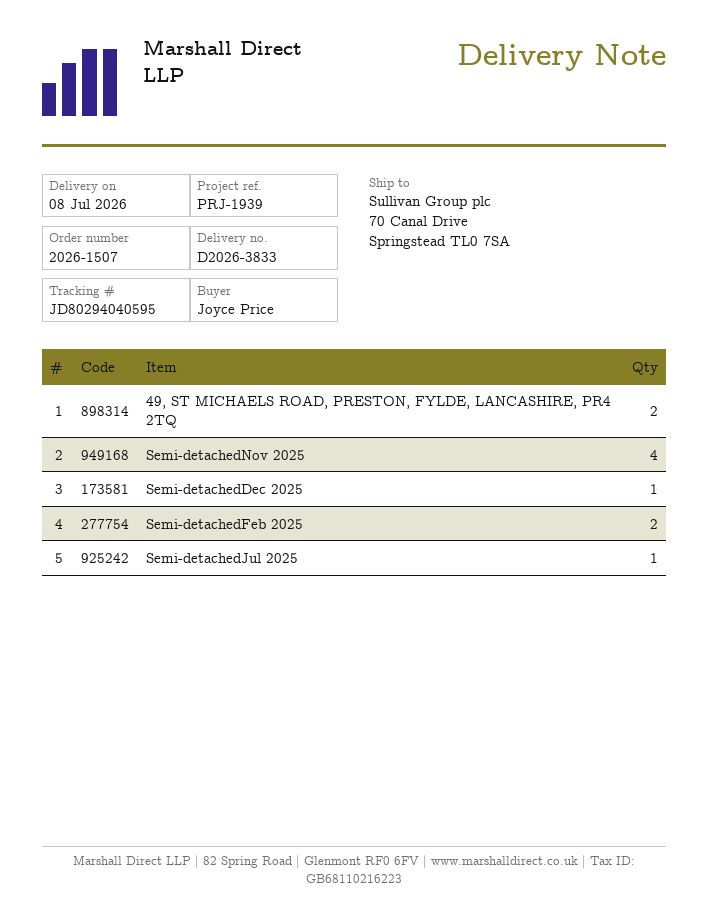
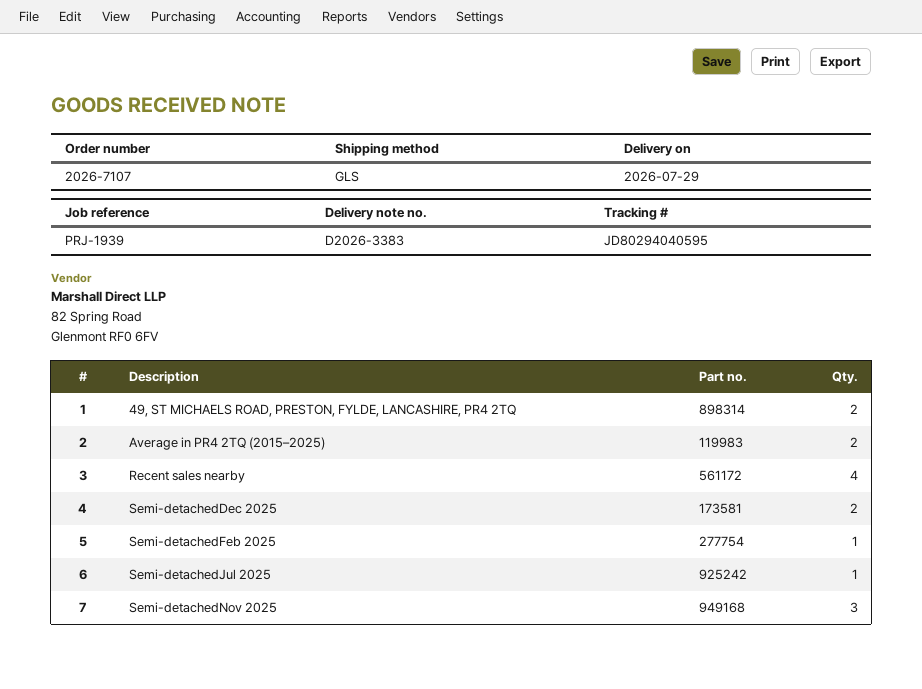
order number: 2026-1507 -> 2026-7107
delivery note number: D2026-3833 -> D2026-3383
delivery date: 2026-07-08 -> 2026-07-29
Semi-detachedNov 2025: 4 -> 3
Semi-detachedDec 2025: 1 -> 2
Semi-detachedFeb 2025: 2 -> 1
Average in PR4 2TQ (2015–2025): none -> 2
Recent sales nearby: none -> 4

